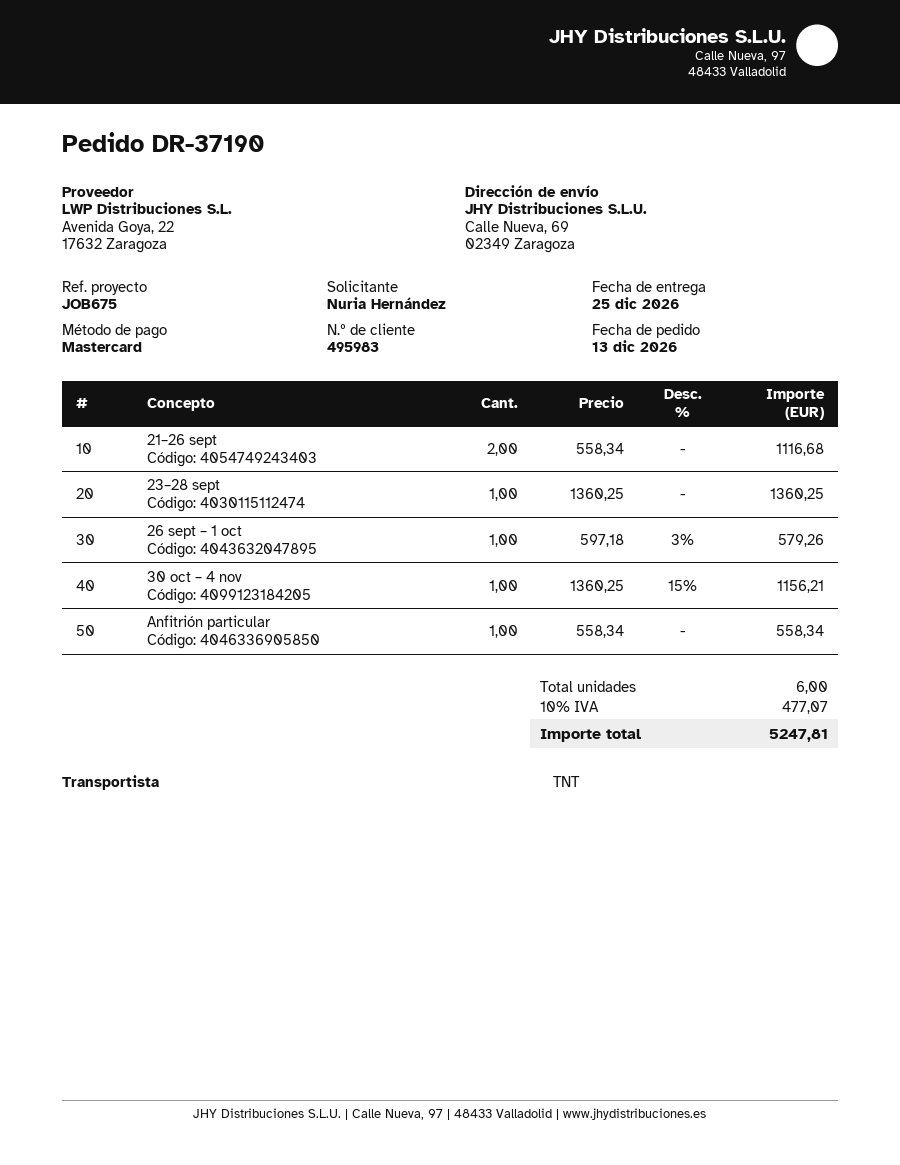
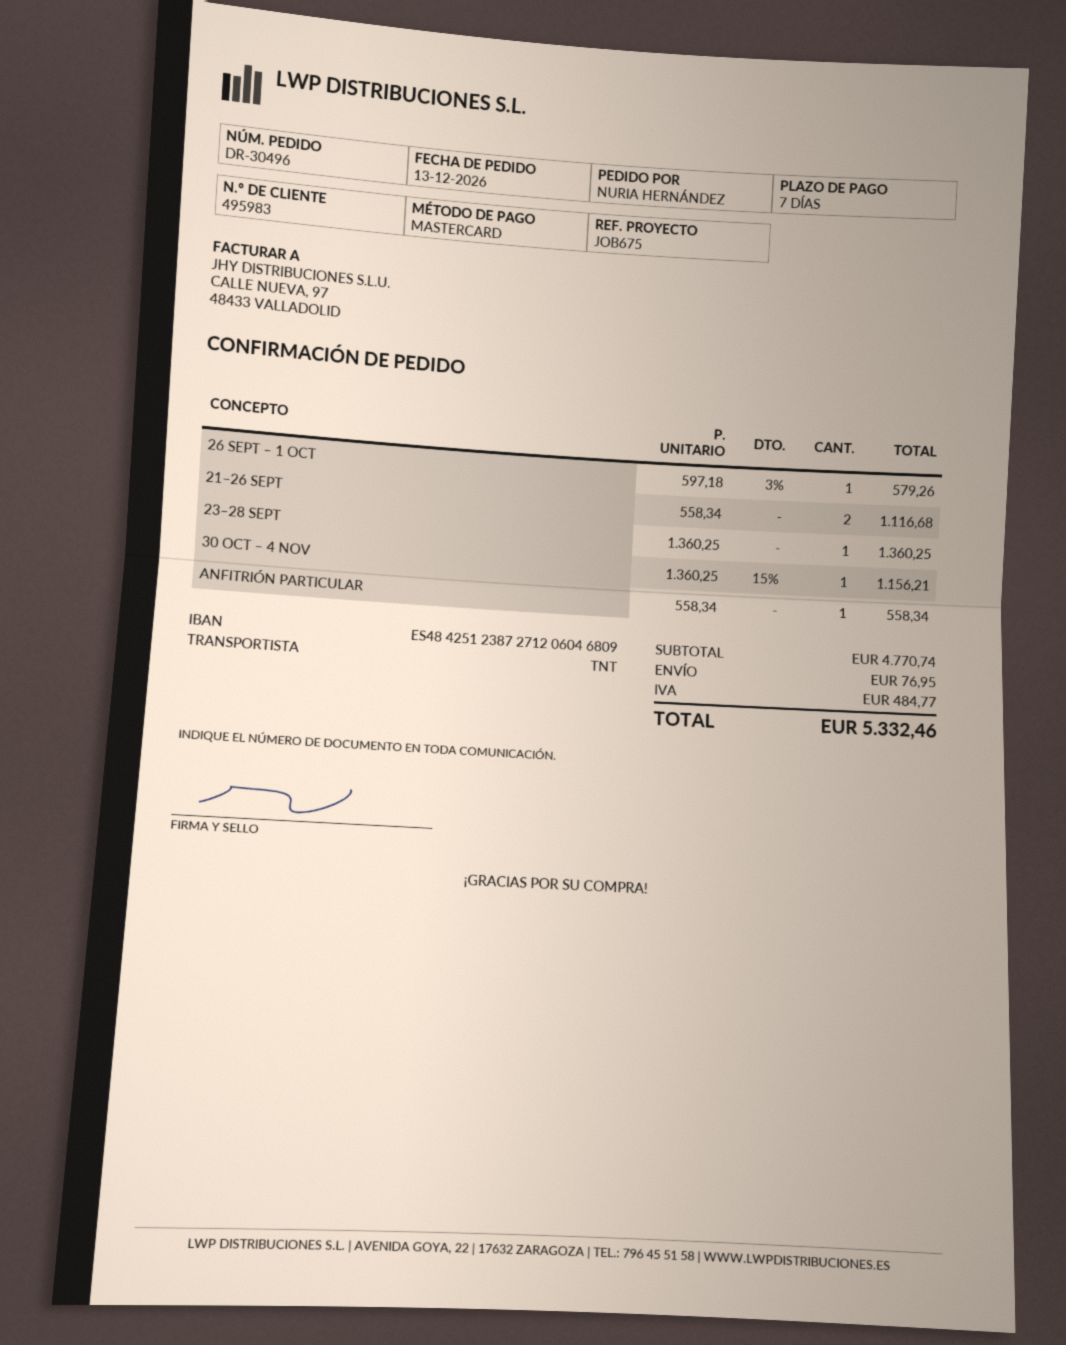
order number: DR-37190 -> DR-30496
shipping: none -> 76.95
tax: 477.07 -> 484.77
total: 5247.81 -> 5332.46

